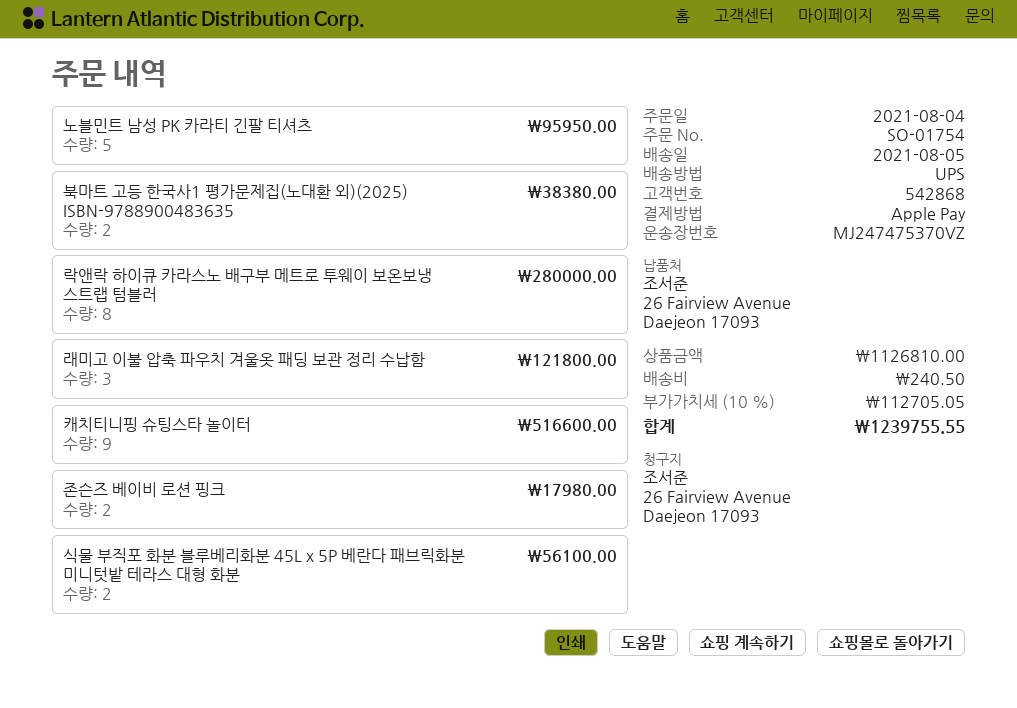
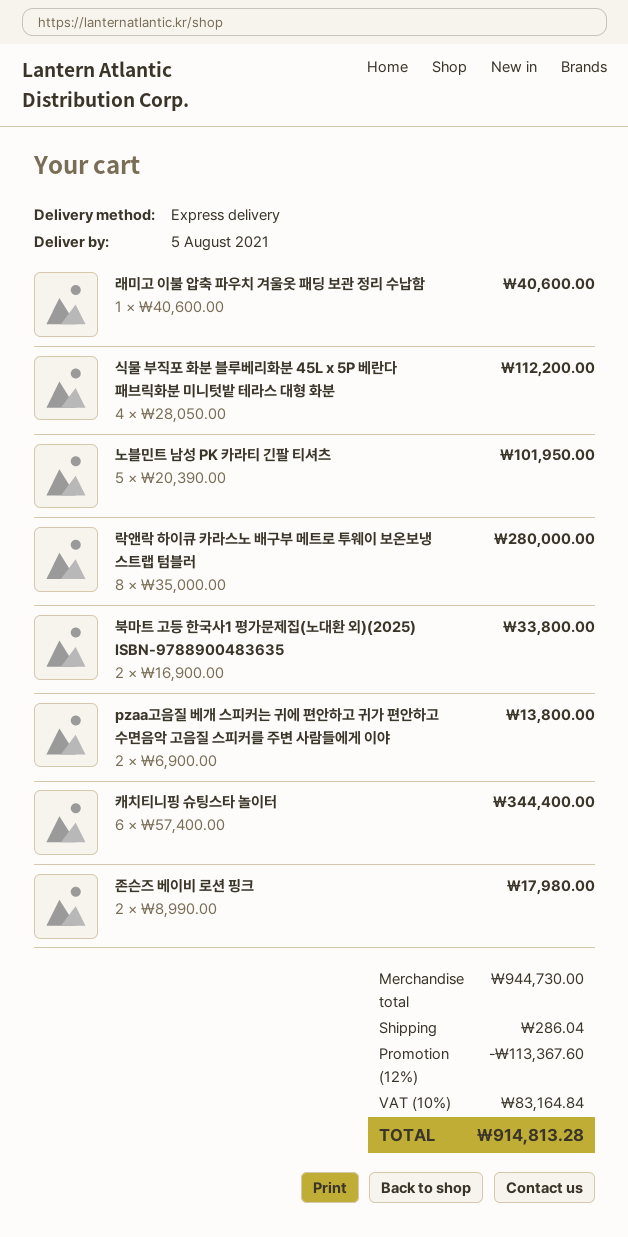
shipping method: UPS -> express
노블민트 남성 PK 카라티 긴팔 티셔츠: 5 for 95950.00 -> 5 for 101950.00
북마트 고등 한국사1 평가문제집(노대환 외)(2025) ISBN-9788900483635: 2 for 38380.00 -> 2 for 33800.00
래미고 이불 압축 파우치 겨울옷 패딩 보관 정리 수납함: 3 for 121800.00 -> 1 for 40600.00
캐치티니핑 슈팅스타 놀이터: 9 for 516600.00 -> 6 for 344400.00
식물 부직포 화분 블루베리화분 45L x 5P 베란다 패브릭화분 미니텃밭 테라스 대형 화분: 2 for 56100.00 -> 4 for 112200.00
pzaa고음질 베개 스피커는 귀에 편안하고 귀가 편안하고 수면음악 고음질 스피커를 주변 사람들에게 이야: none -> 2 for 13800.00
subtotal: 1126810.00 -> 944730.00
discount: none -> 12% = 113367.60
shipping: 240.50 -> 286.04
tax: 10% = 112705.05 -> 10% = 83164.84
total: 1239755.55 -> 914813.28

